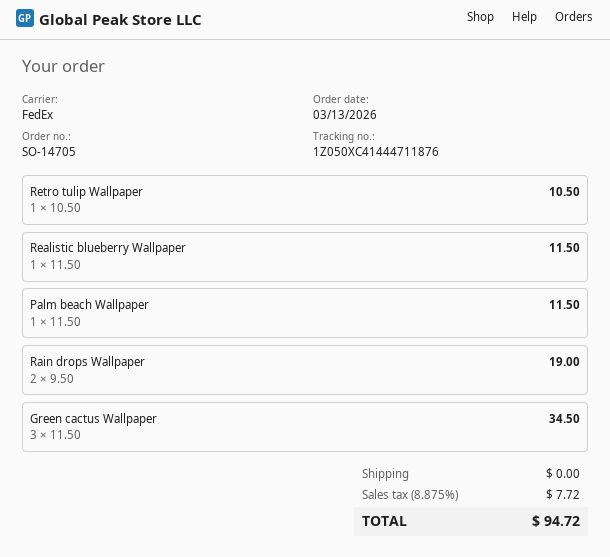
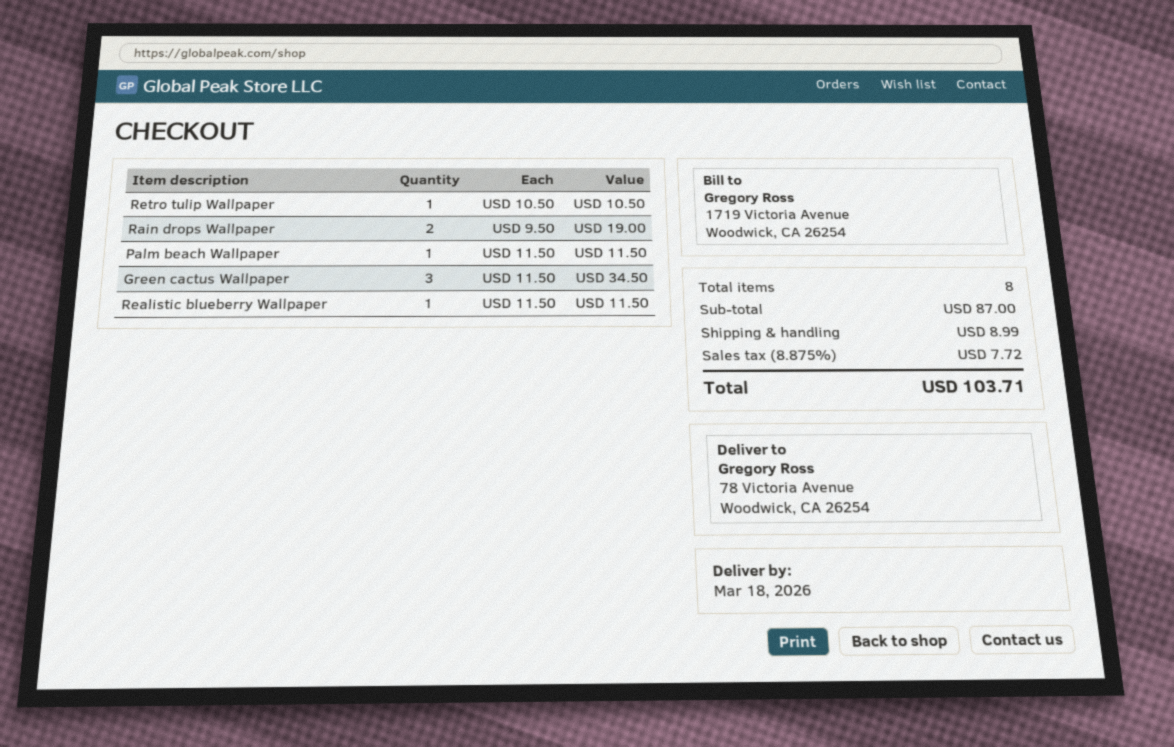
shipping: 0.00 -> 8.99
total: 94.72 -> 103.71

